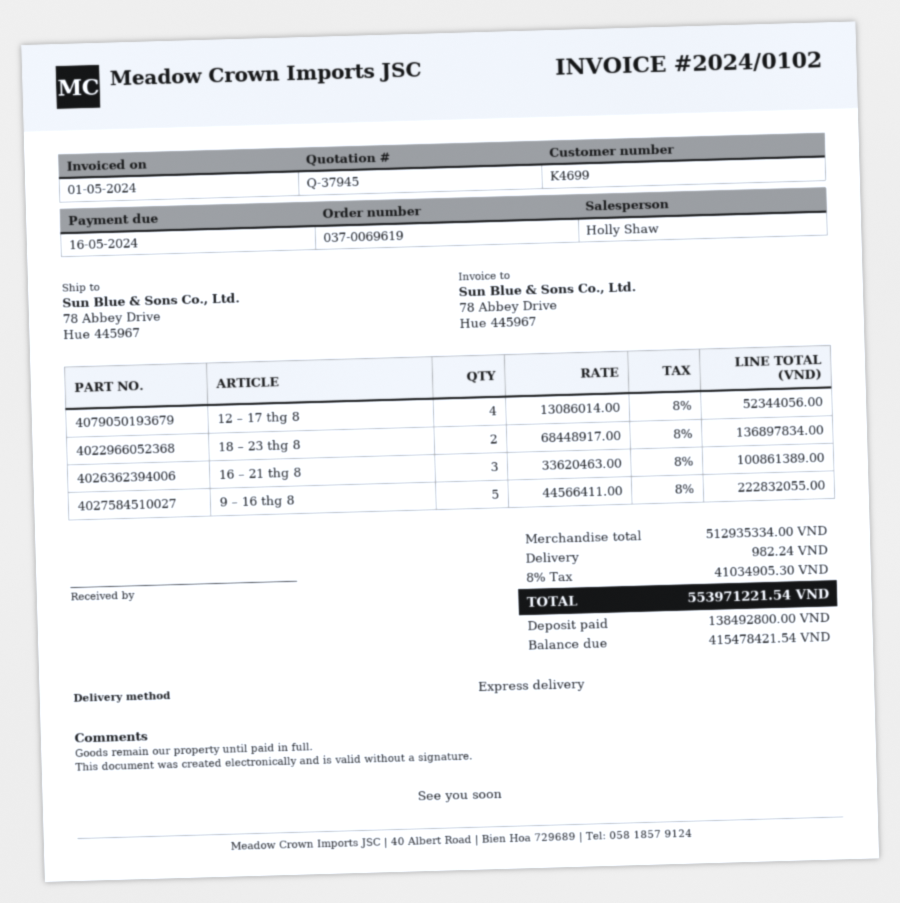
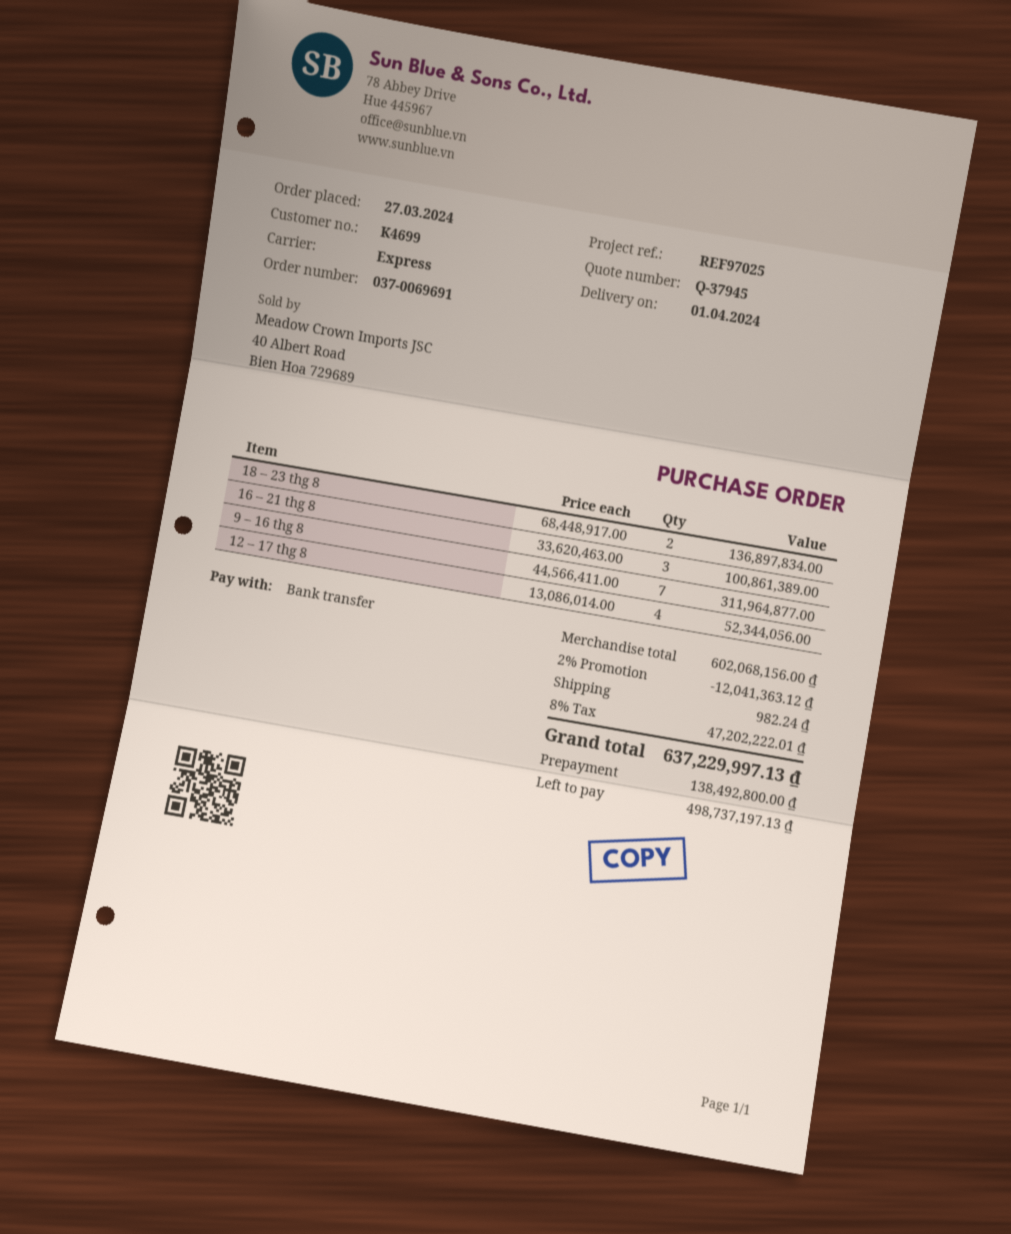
order number: 037-0069619 -> 037-0069691
9 – 16 thg 8: 5 x 44566411.00 = 222832055.00 -> 7 x 44566411.00 = 311964877.00
subtotal: 512935334.00 -> 602068156.00
discount: none -> 2% = 12041363.12
tax: 8% = 41034905.30 -> 8% = 47202222.01
total: 553971221.54 -> 637229997.13
balance: 415478421.54 -> 498737197.13

